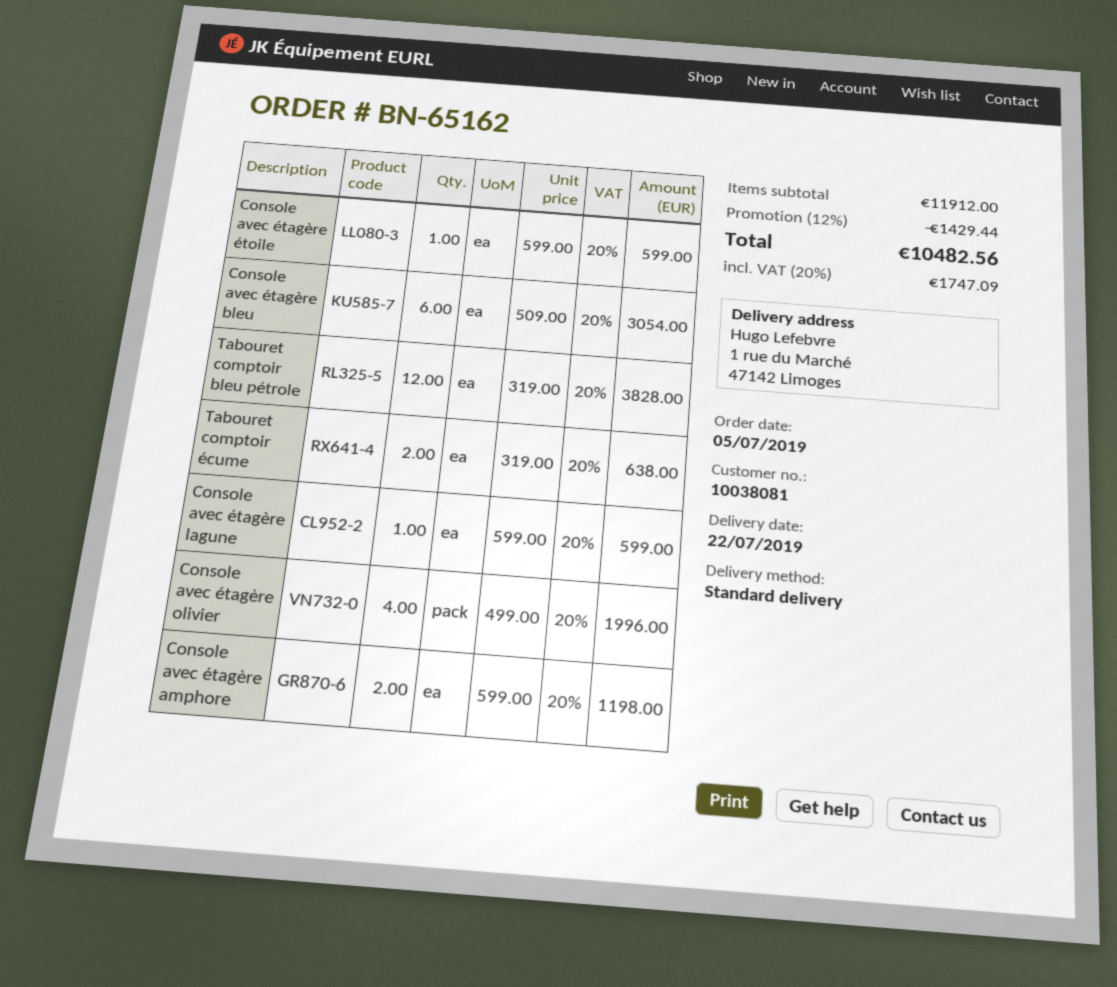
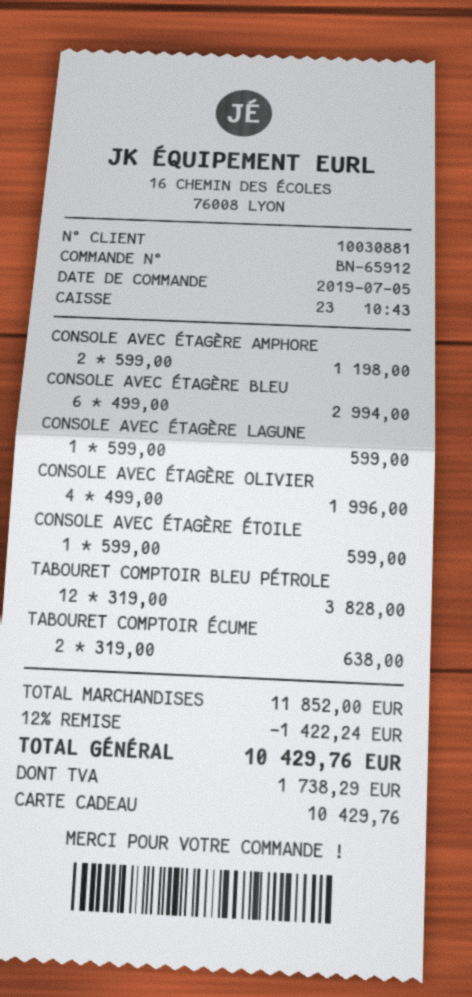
order number: BN-65162 -> BN-65912
customer number: 10038081 -> 10030881
Console avec étagère bleu: 6 x 509.00 = 3054.00 -> 6 x 499.00 = 2994.00
subtotal: 11912.00 -> 11852.00
discount: 12% = 1429.44 -> 12% = 1422.24
tax: 1747.09 -> 1738.29
total: 10482.56 -> 10429.76

